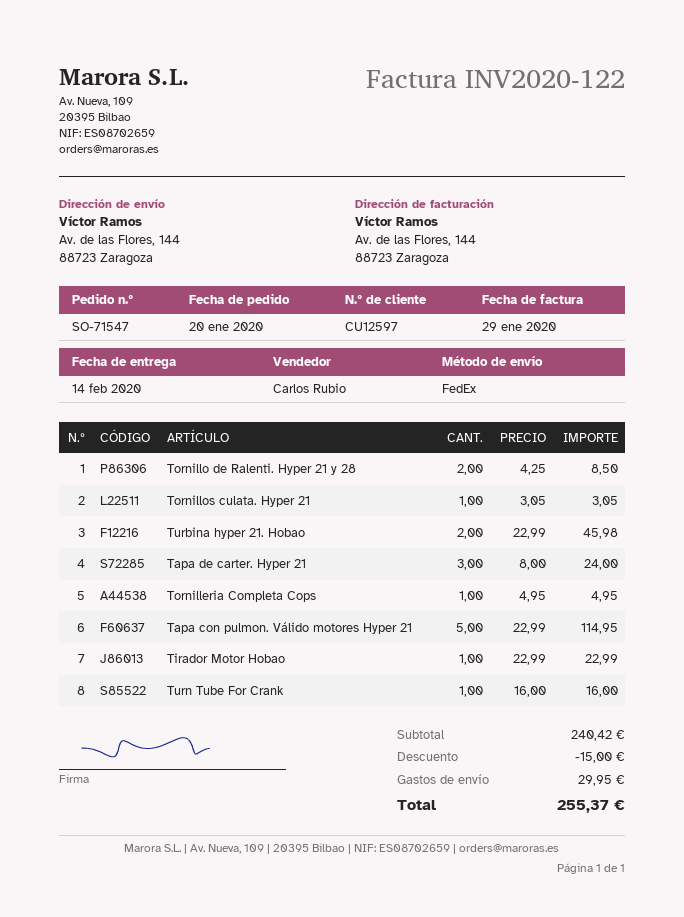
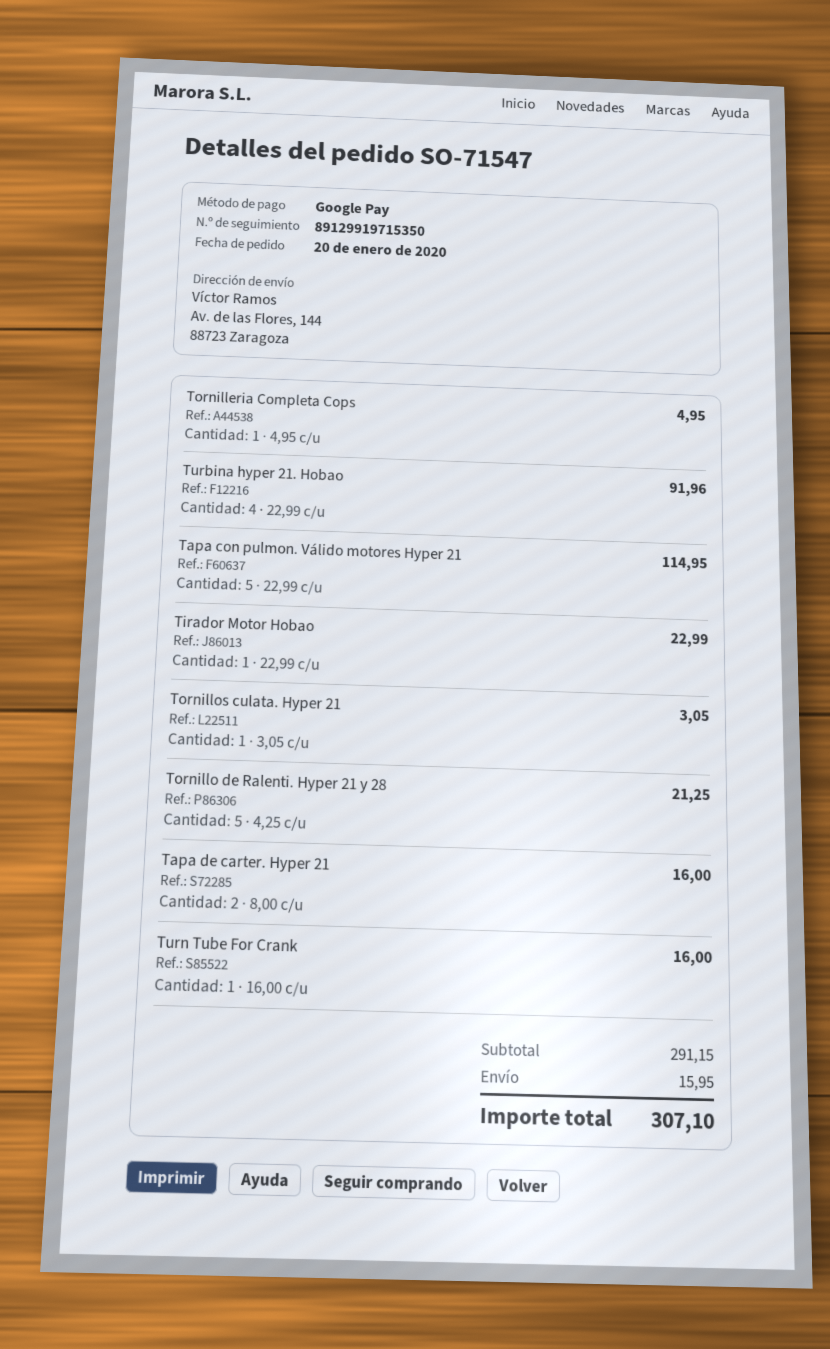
Tornillo de Ralenti. Hyper 21 y 28: 2 x 4.25 = 8.50 -> 5 x 4.25 = 21.25
Turbina hyper 21. Hobao: 2 x 22.99 = 45.98 -> 4 x 22.99 = 91.96
Tapa de carter. Hyper 21: 3 x 8.00 = 24.00 -> 2 x 8.00 = 16.00
subtotal: 240.42 -> 291.15
discount: 15.00 -> none
shipping: 29.95 -> 15.95
total: 255.37 -> 307.10

